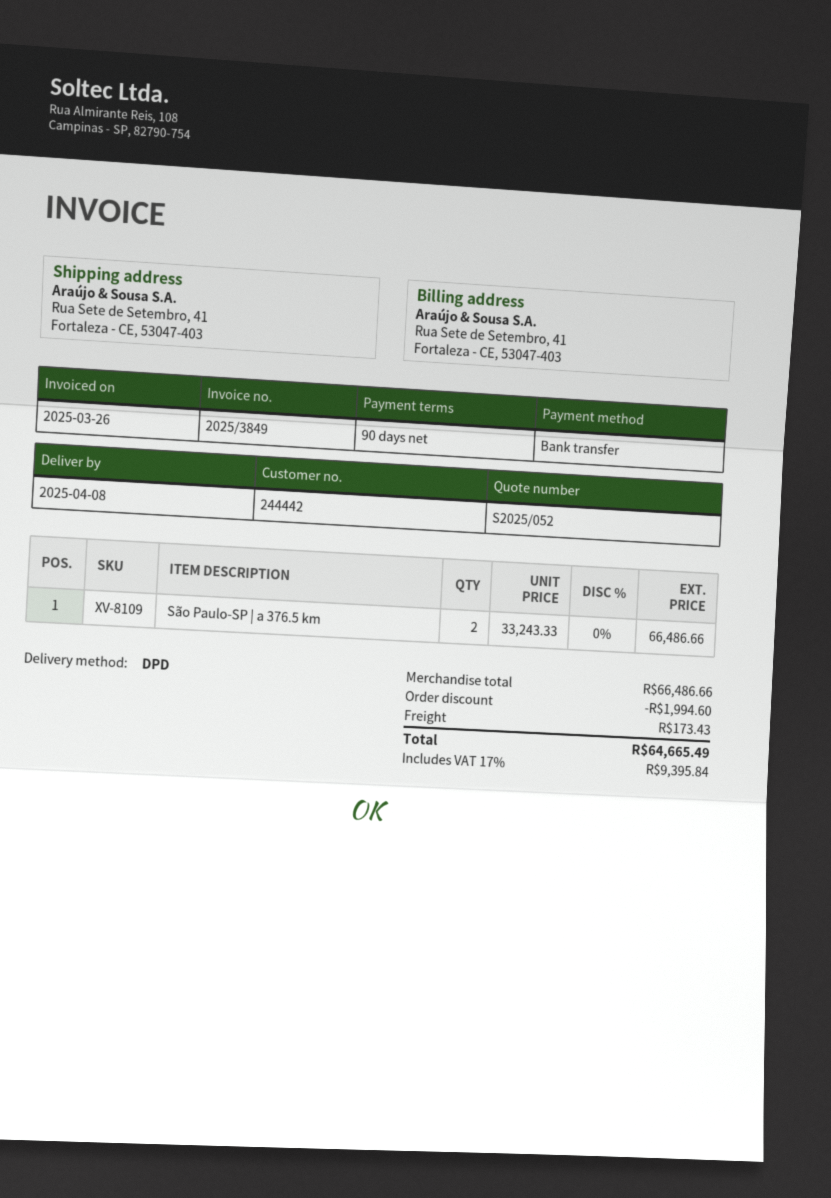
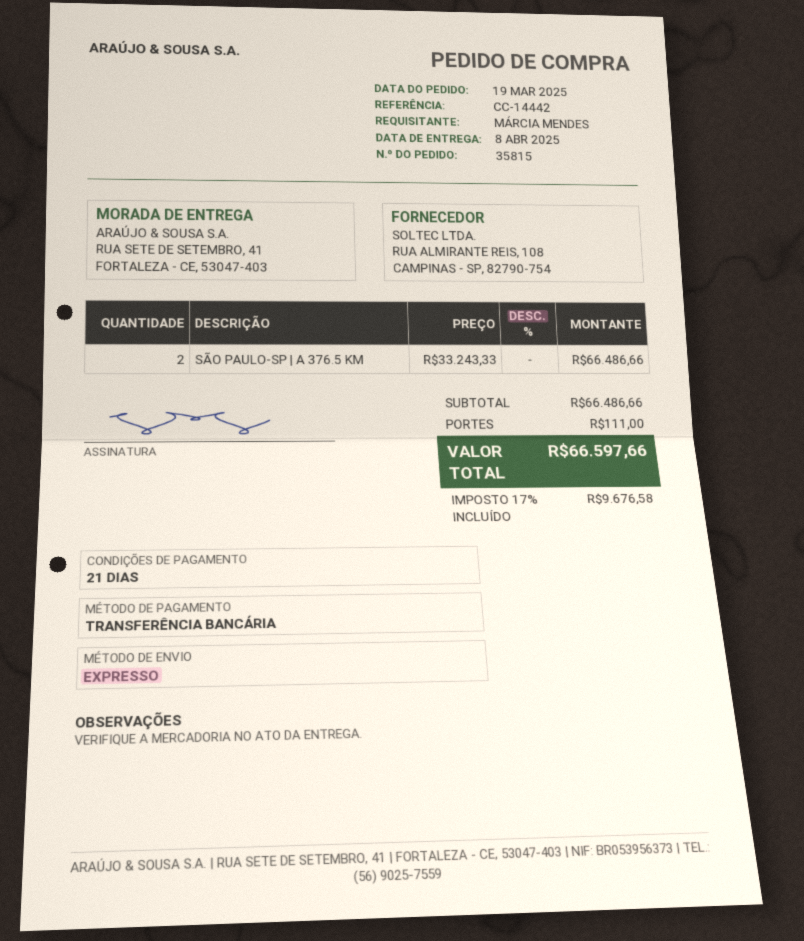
payment terms: 90 days -> 21 days
shipping method: DPD -> express
discount: 1994.60 -> none
shipping: 173.43 -> 111.00
tax: 17% = 9395.84 -> 17% = 9676.58
total: 64665.49 -> 66597.66

